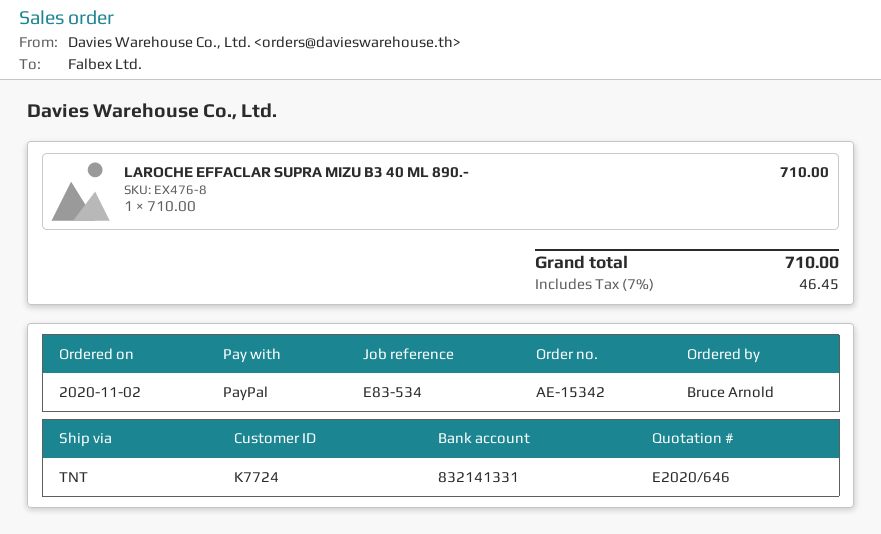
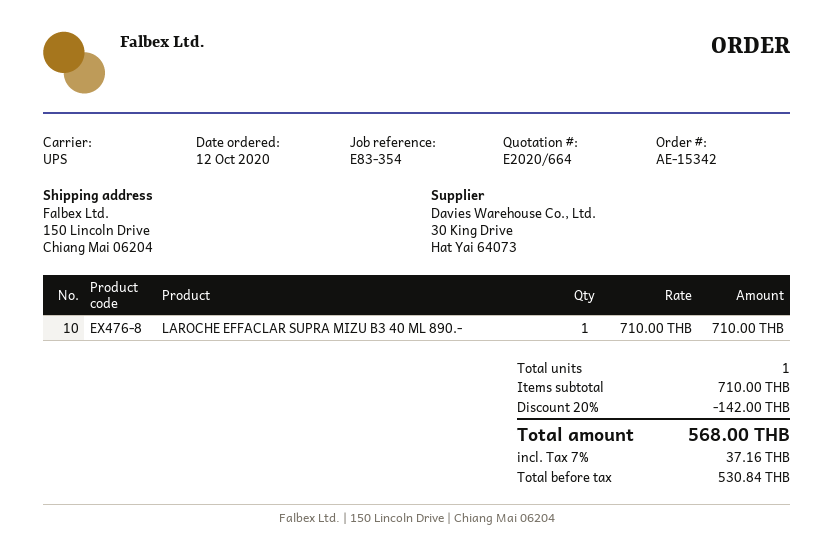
quote number: E2020/646 -> E2020/664
order date: 2020-11-02 -> 2020-10-12
reference: E83-534 -> E83-354
shipping method: TNT -> UPS
discount: none -> 20% = 142.00
tax: 7% = 46.45 -> 7% = 37.16
total: 710.00 -> 568.00

